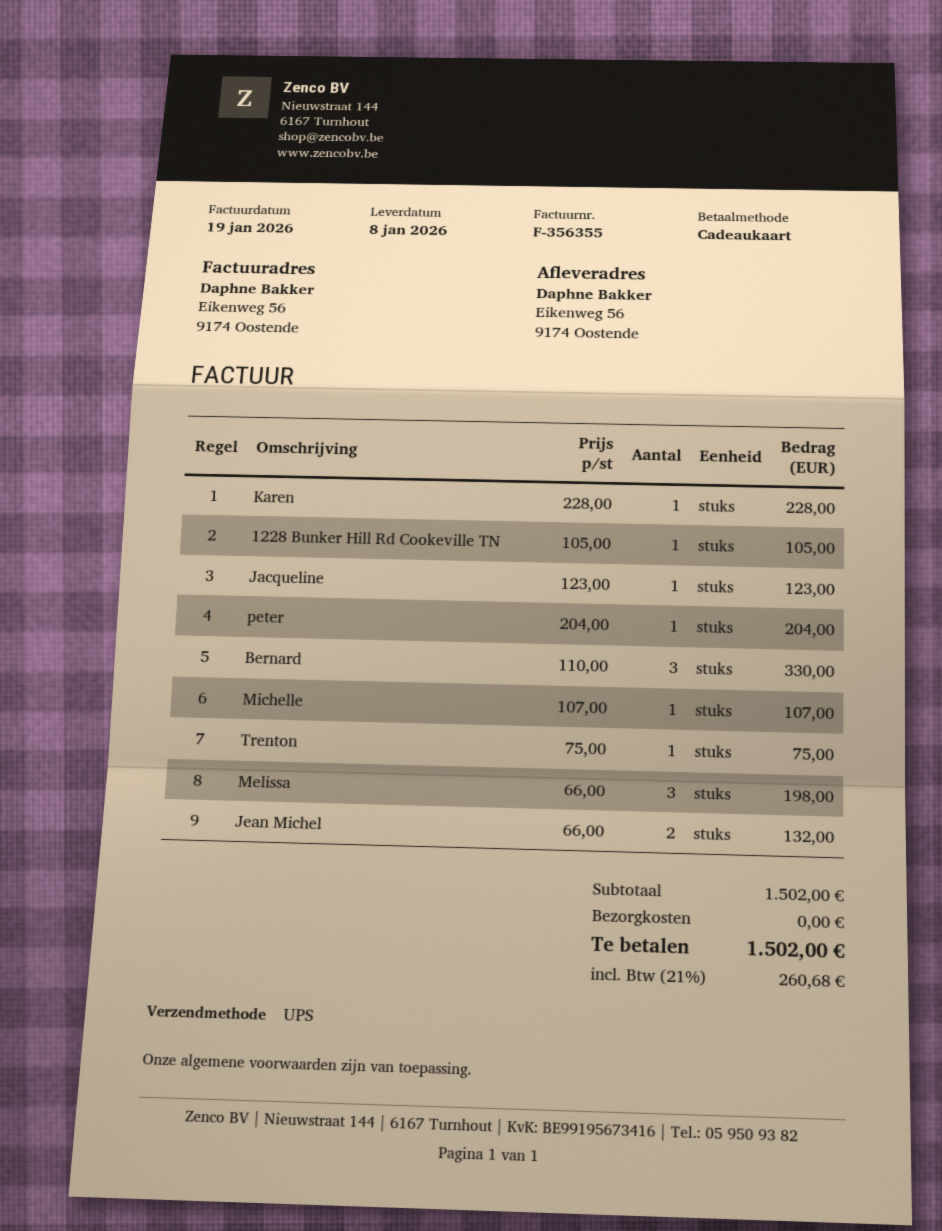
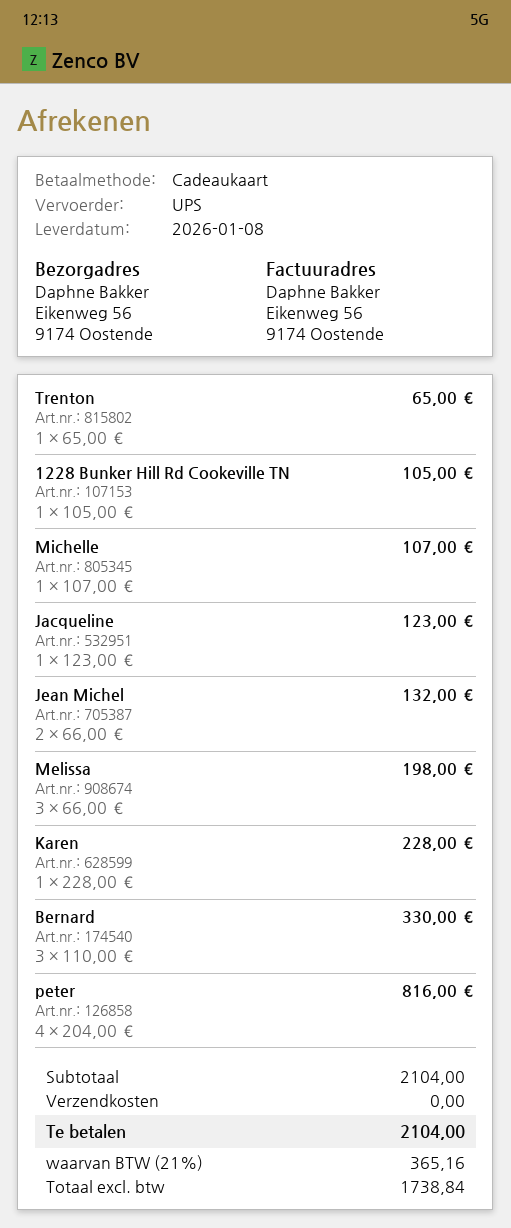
peter: 1 x 204.00 = 204.00 -> 4 x 204.00 = 816.00
Trenton: 1 x 75.00 = 75.00 -> 1 x 65.00 = 65.00
subtotal: 1502.00 -> 2104.00
tax: 21% = 260.68 -> 21% = 365.16
total: 1502.00 -> 2104.00

